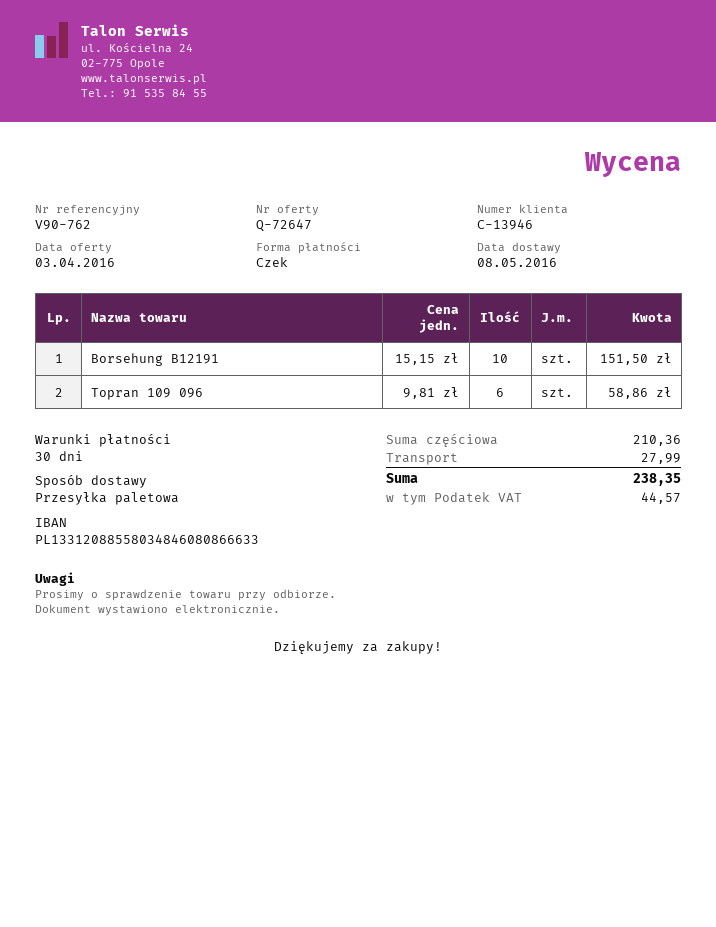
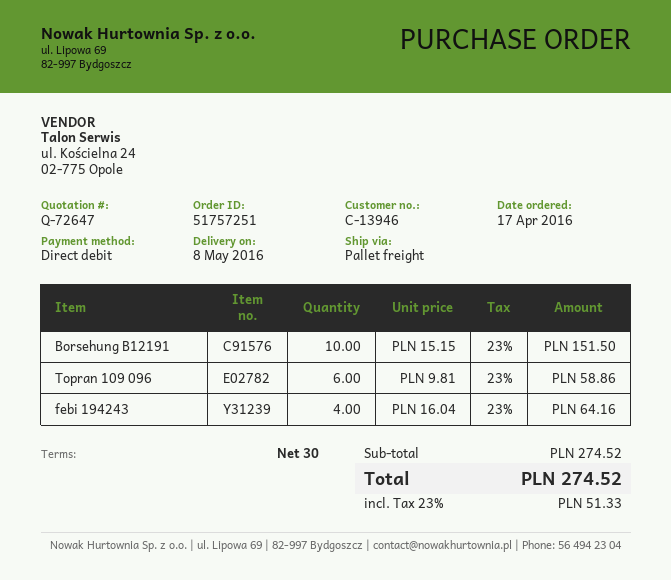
payment method: cheque -> direct debit
febi 194243: none -> 4 x 16.04 = 64.16
subtotal: 210.36 -> 274.52
shipping: 27.99 -> none
tax: 44.57 -> 51.33
total: 238.35 -> 274.52

